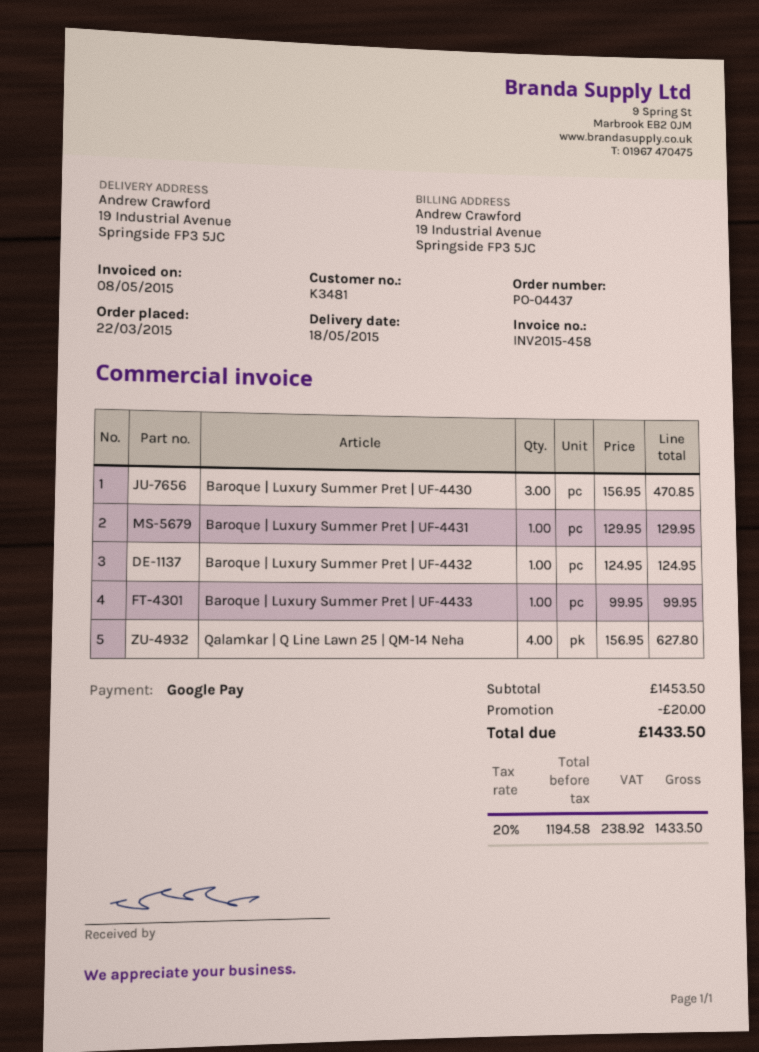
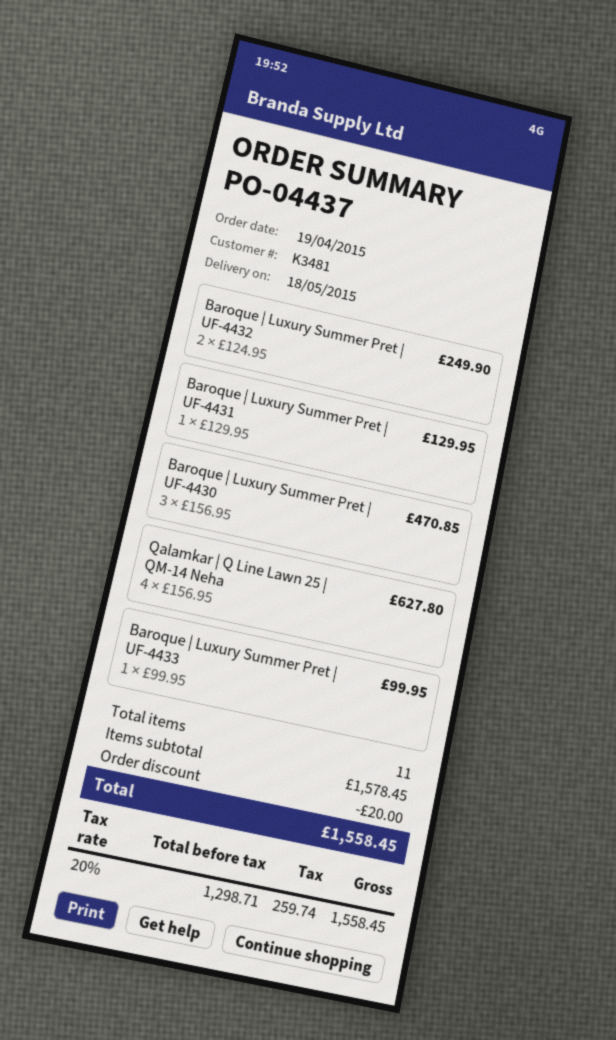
order date: 2015-03-22 -> 2015-04-19
Baroque | Luxury Summer Pret | UF-4432: 1 x 124.95 = 124.95 -> 2 x 124.95 = 249.90
subtotal: 1453.50 -> 1578.45
net: 1194.58 -> 1298.71
tax: 20% = 238.92 -> 20% = 259.74
total: 1433.50 -> 1558.45

